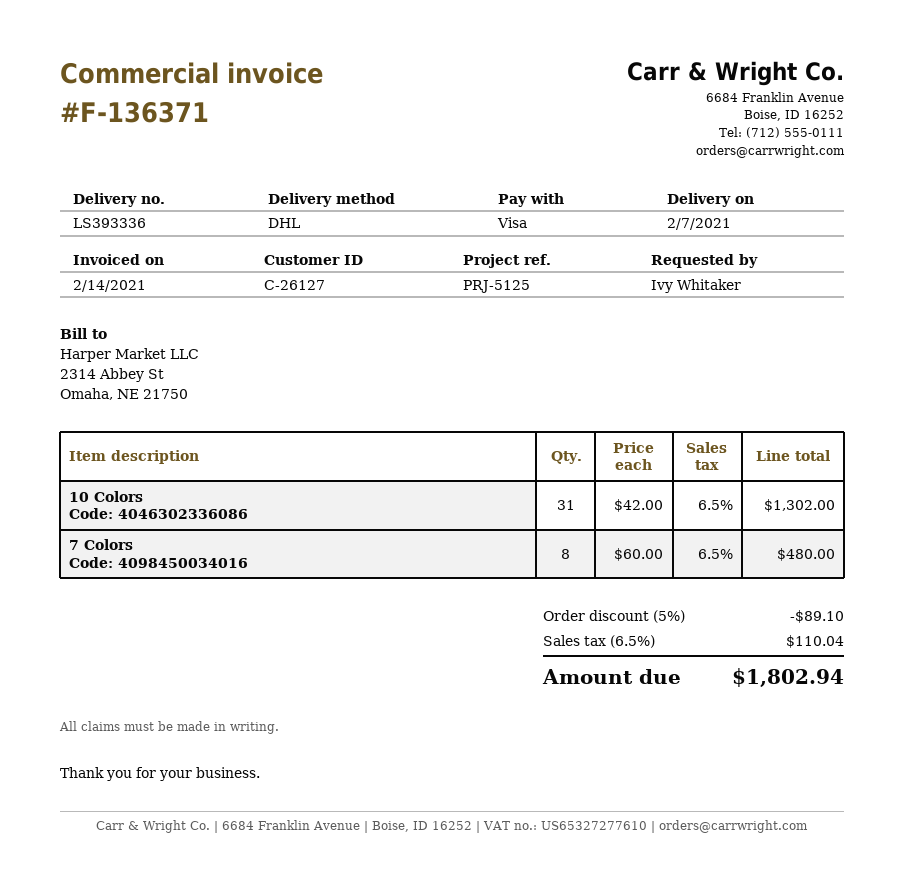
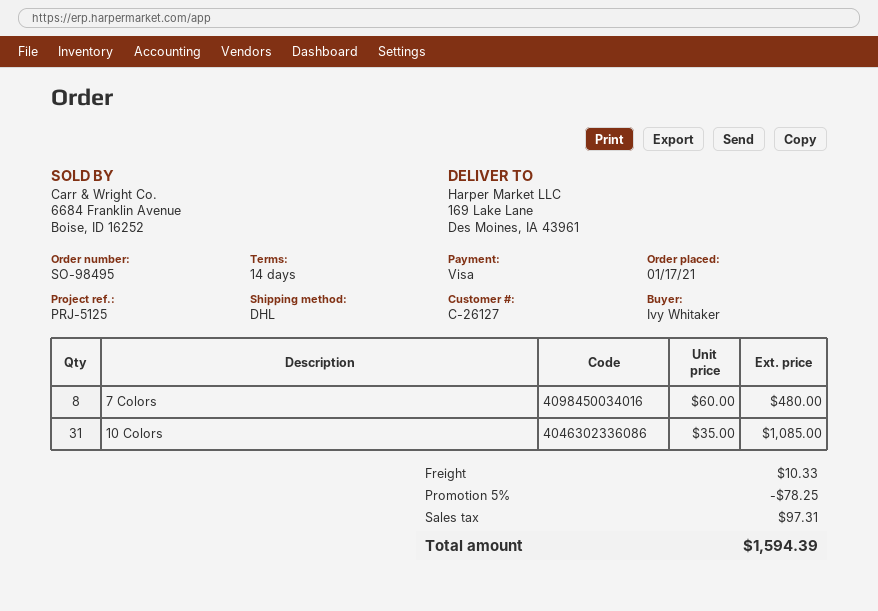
10 Colors: 31 x 42.00 = 1302.00 -> 31 x 35.00 = 1085.00
discount: 5% = 89.10 -> 5% = 78.25
shipping: none -> 10.33
tax: 110.04 -> 97.31
total: 1802.94 -> 1594.39

